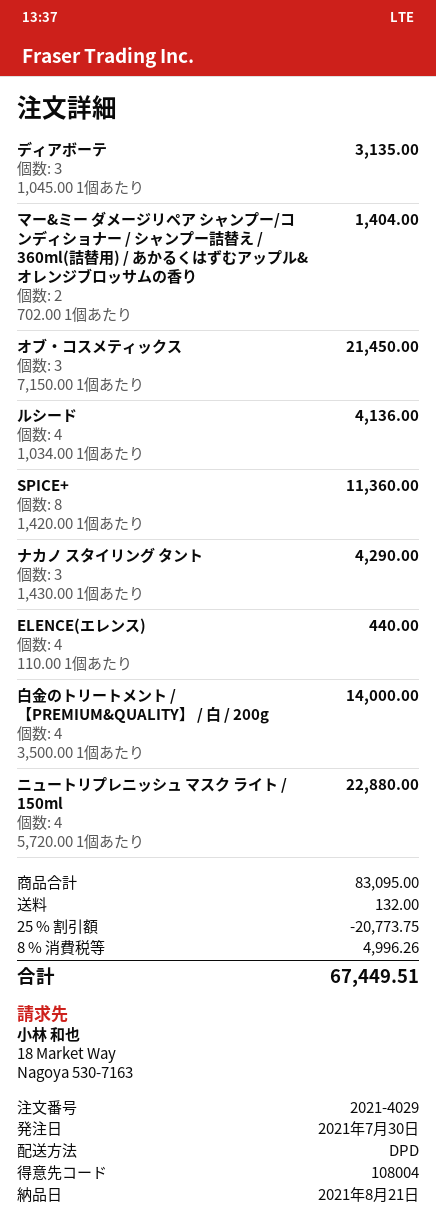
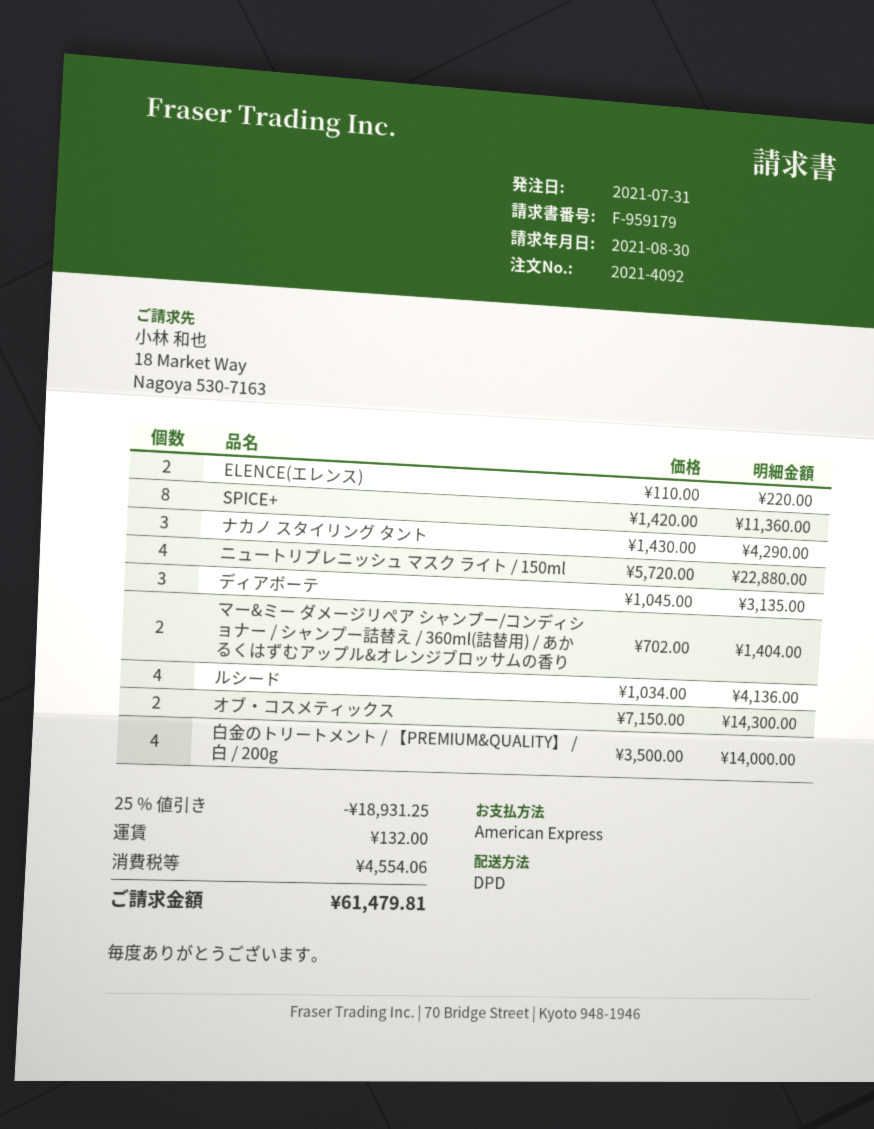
order number: 2021-4029 -> 2021-4092
order date: 2021-07-30 -> 2021-07-31
オブ・コスメティックス: 3 x 7150.00 = 21450.00 -> 2 x 7150.00 = 14300.00
ELENCE(エレンス): 4 x 110.00 = 440.00 -> 2 x 110.00 = 220.00
discount: 25% = 20773.75 -> 25% = 18931.25
tax: 4996.26 -> 4554.06
total: 67449.51 -> 61479.81

